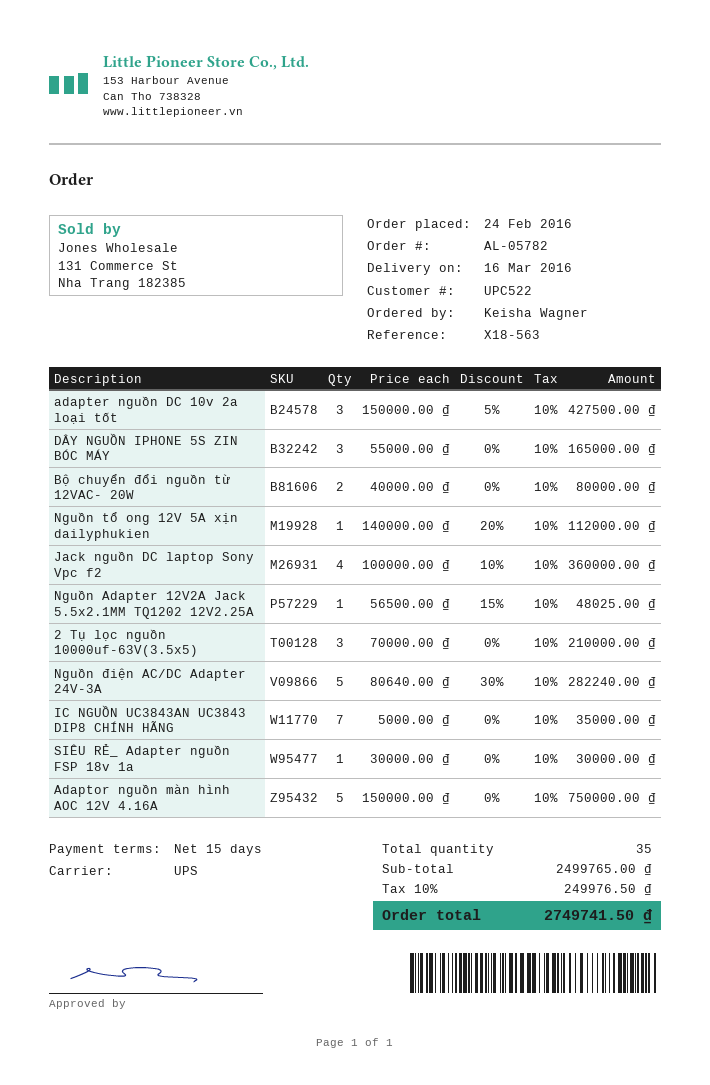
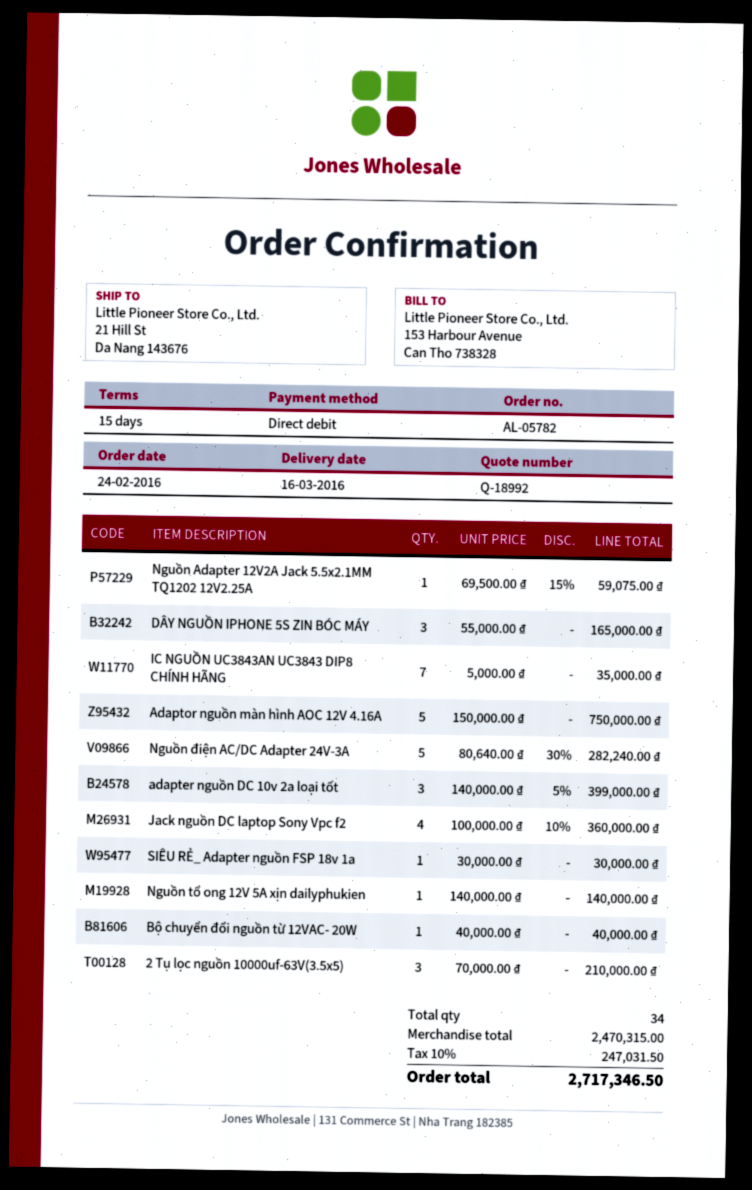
adapter nguồn DC 10v 2a loại tốt: 3 x 150000.00 - 5% = 427500.00 -> 3 x 140000.00 - 5% = 399000.00
Bộ chuyển đổi nguồn từ 12VAC- 20W: 2 x 40000.00 = 80000.00 -> 1 x 40000.00 = 40000.00
Nguồn tổ ong 12V 5A xịn dailyphukien: 1 x 140000.00 - 20% = 112000.00 -> 1 x 140000.00 = 140000.00
Nguồn Adapter 12V2A Jack 5.5x2.1MM TQ1202 12V2.25A: 1 x 56500.00 - 15% = 48025.00 -> 1 x 69500.00 - 15% = 59075.00
total quantity: 35 -> 34
subtotal: 2499765.00 -> 2470315.00
tax: 10% = 249976.50 -> 10% = 247031.50
total: 2749741.50 -> 2717346.50

